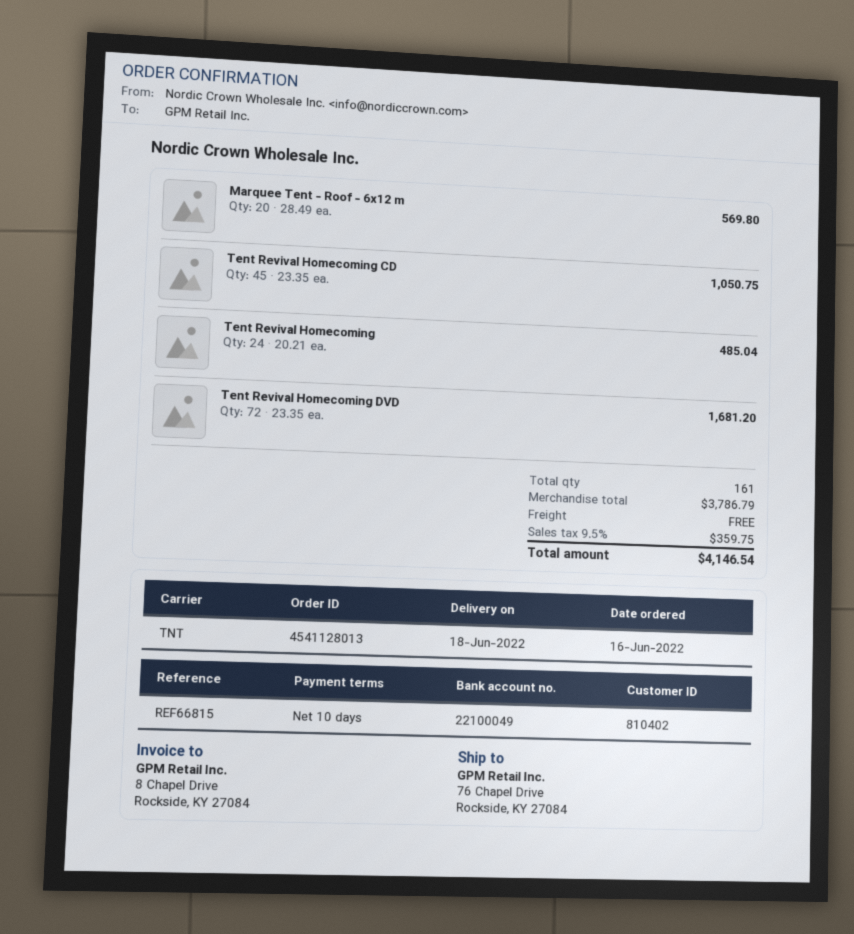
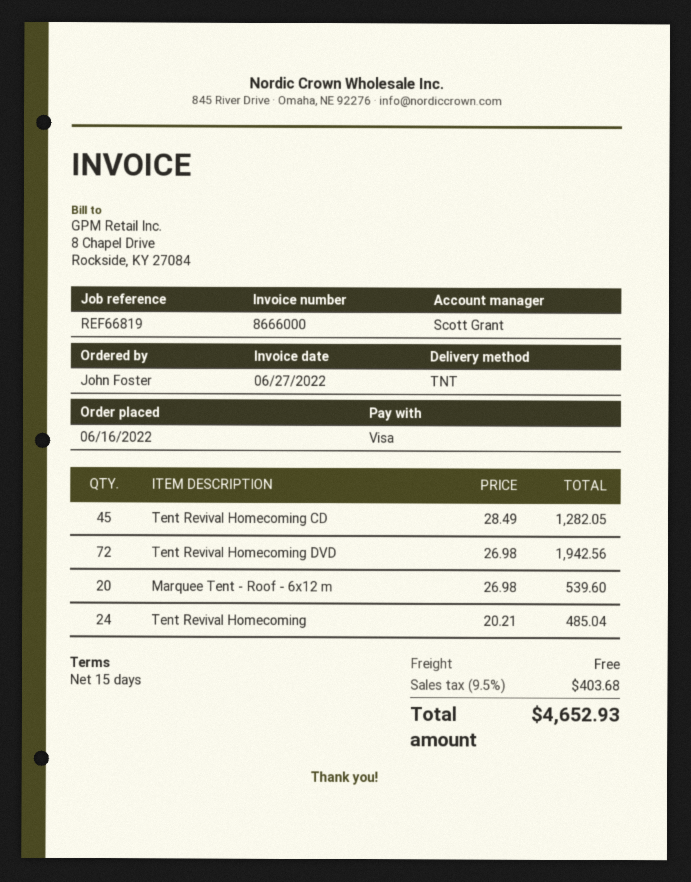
payment terms: 10 days -> 15 days
reference: REF66815 -> REF66819
Marquee Tent - Roof - 6x12 m: 20 x 28.49 = 569.80 -> 20 x 26.98 = 539.60
Tent Revival Homecoming CD: 45 x 23.35 = 1050.75 -> 45 x 28.49 = 1282.05
Tent Revival Homecoming DVD: 72 x 23.35 = 1681.20 -> 72 x 26.98 = 1942.56
tax: 9.5% = 359.75 -> 9.5% = 403.68
total: 4146.54 -> 4652.93

